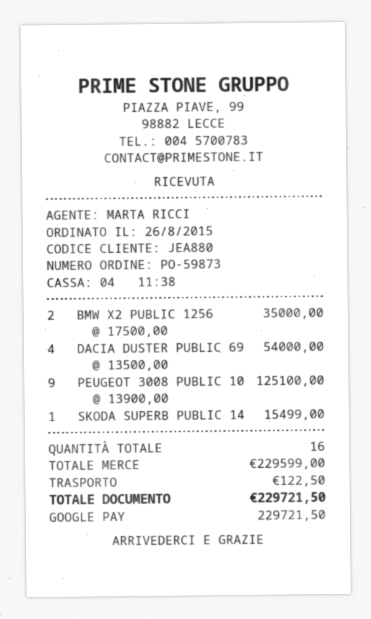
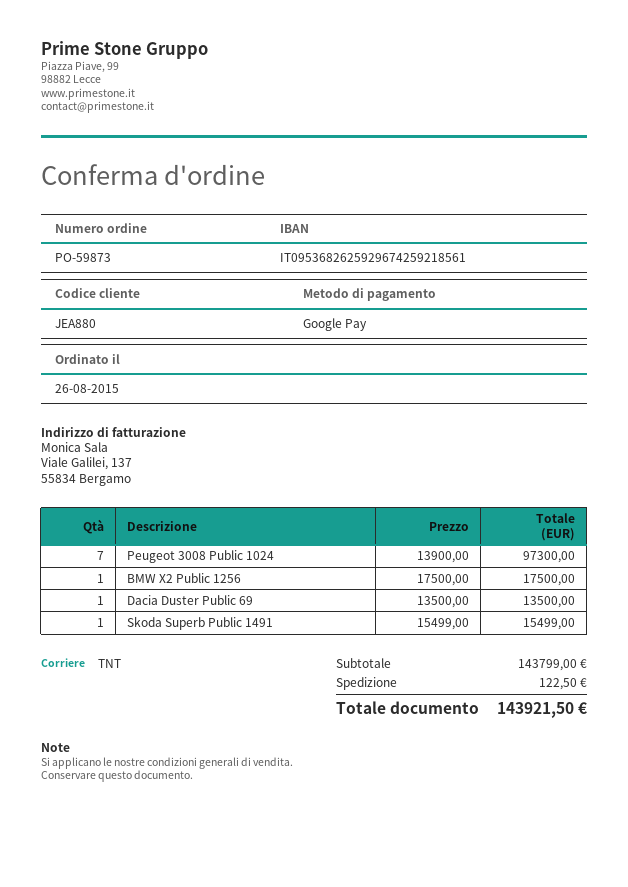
BMW X2 PUBLIC 1256: 2 x 17500.00 = 35000.00 -> 1 x 17500.00 = 17500.00
DACIA DUSTER PUBLIC 69: 4 x 13500.00 = 54000.00 -> 1 x 13500.00 = 13500.00
PEUGEOT 3008 PUBLIC 10: 9 x 13900.00 = 125100.00 -> 7 x 13900.00 = 97300.00
subtotal: 229599.00 -> 143799.00
total: 229721.50 -> 143921.50

